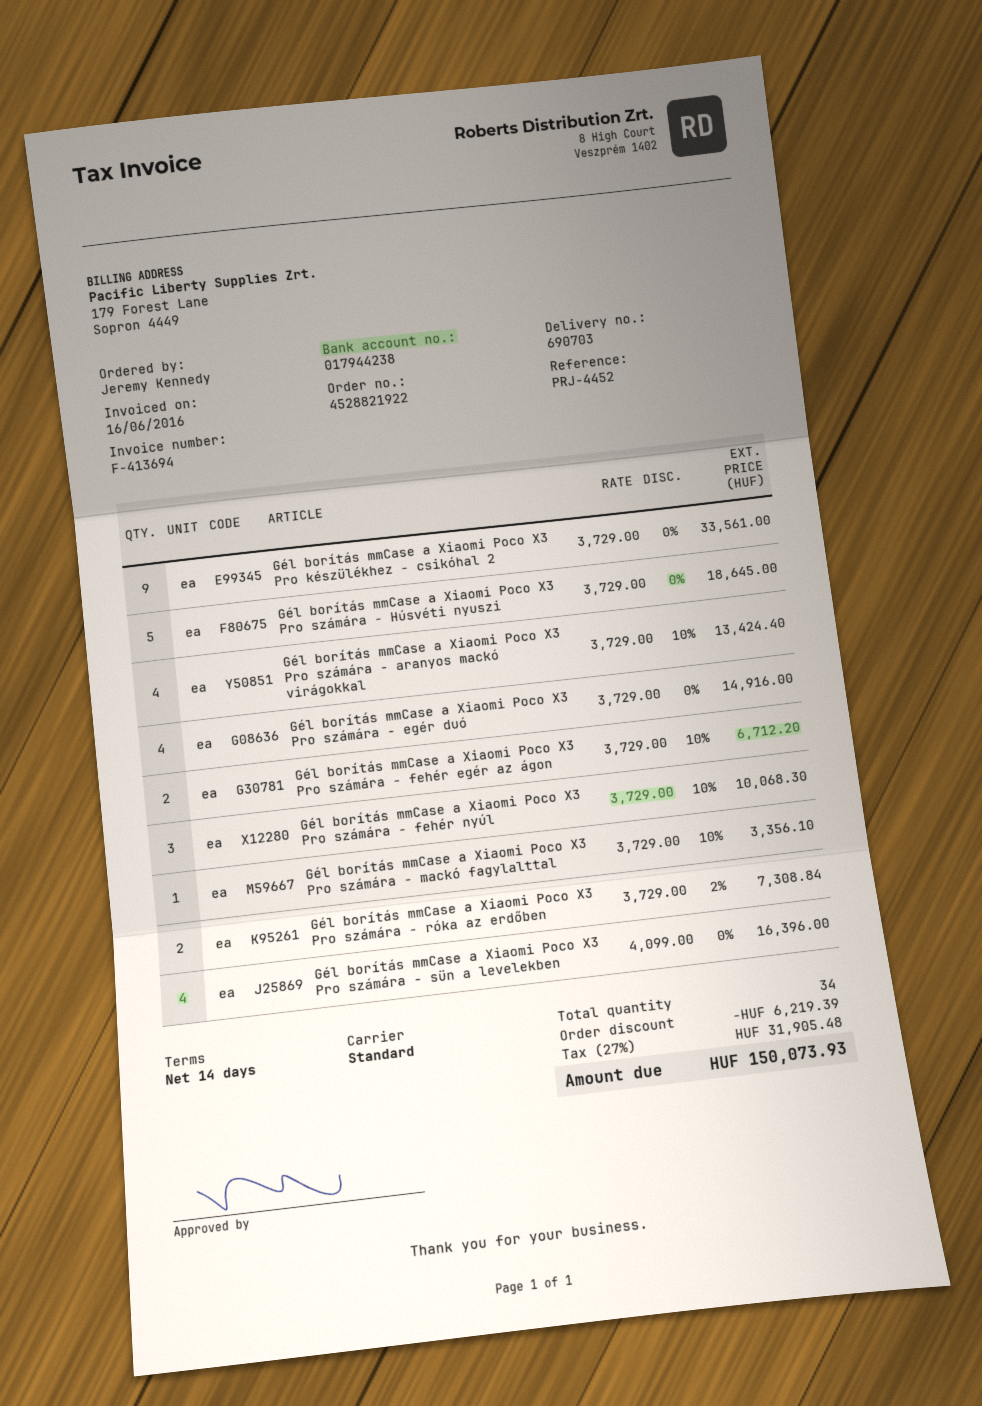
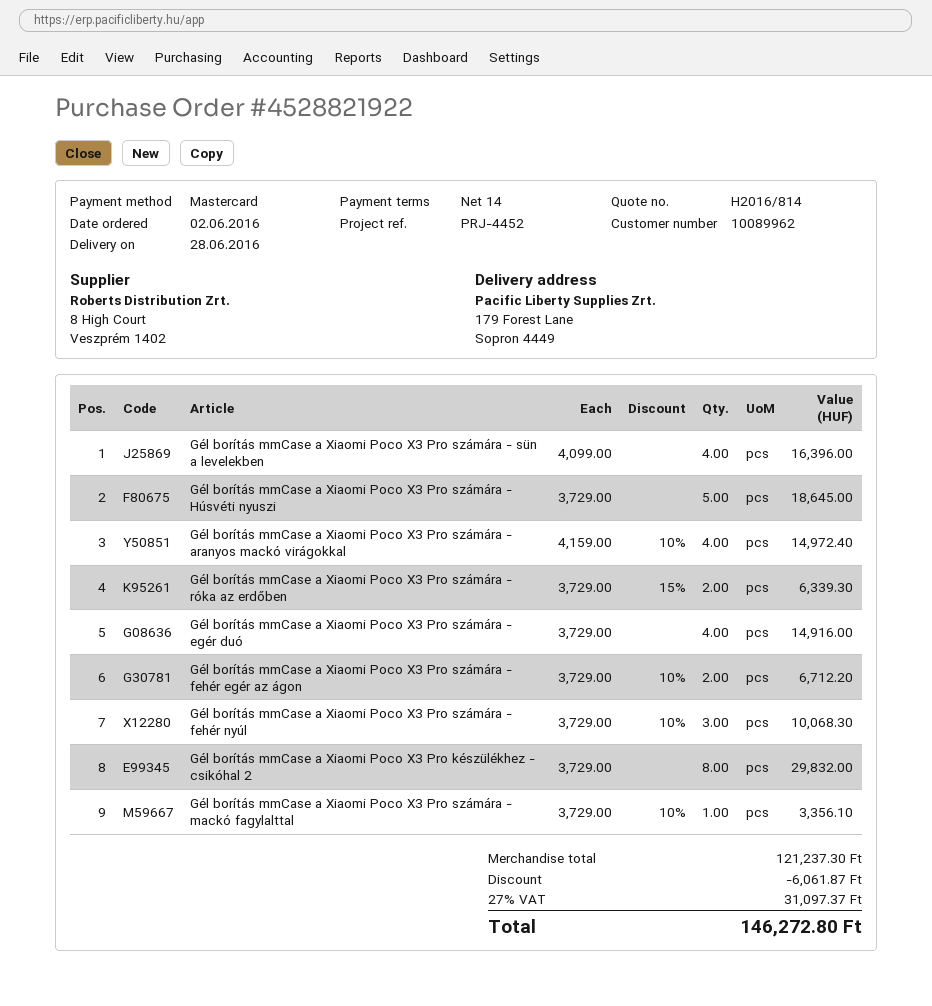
Gél borítás mmCase a Xiaomi Poco X3 Pro készülékhez - csikóhal 2: 9 x 3729.00 = 33561.00 -> 8 x 3729.00 = 29832.00
Gél borítás mmCase a Xiaomi Poco X3 Pro számára - aranyos mackó virágokkal: 4 x 3729.00 - 10% = 13424.40 -> 4 x 4159.00 - 10% = 14972.40
Gél borítás mmCase a Xiaomi Poco X3 Pro számára - róka az erdőben: 2 x 3729.00 - 2% = 7308.84 -> 2 x 3729.00 - 15% = 6339.30
discount: 6219.39 -> 6061.87
tax: 27% = 31905.48 -> 27% = 31097.37
total: 150073.93 -> 146272.80

